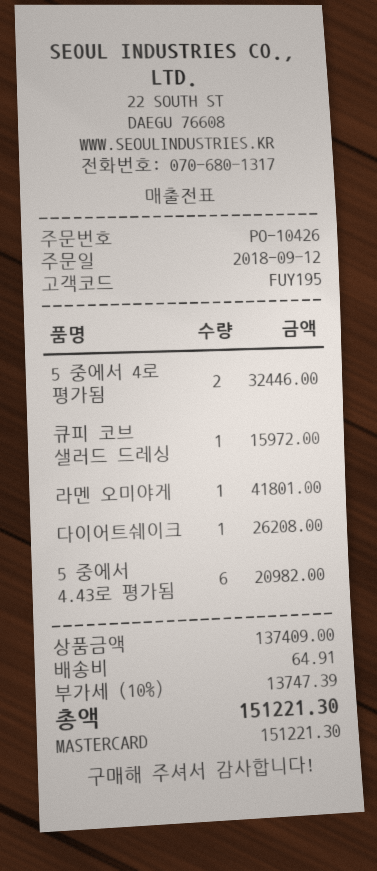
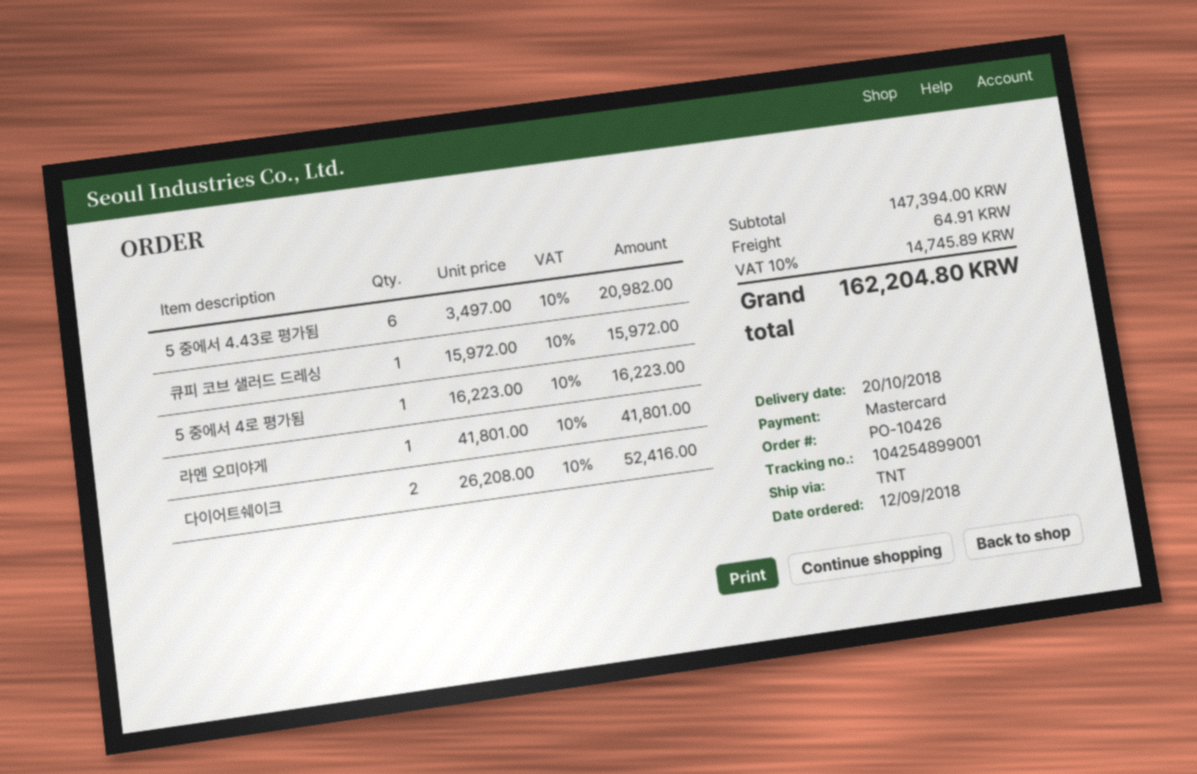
5 중에서 4로 평가됨: 2 for 32446.00 -> 1 for 16223.00
다이어트쉐이크: 1 for 26208.00 -> 2 for 52416.00
subtotal: 137409.00 -> 147394.00
tax: 10% = 13747.39 -> 10% = 14745.89
total: 151221.30 -> 162204.80

